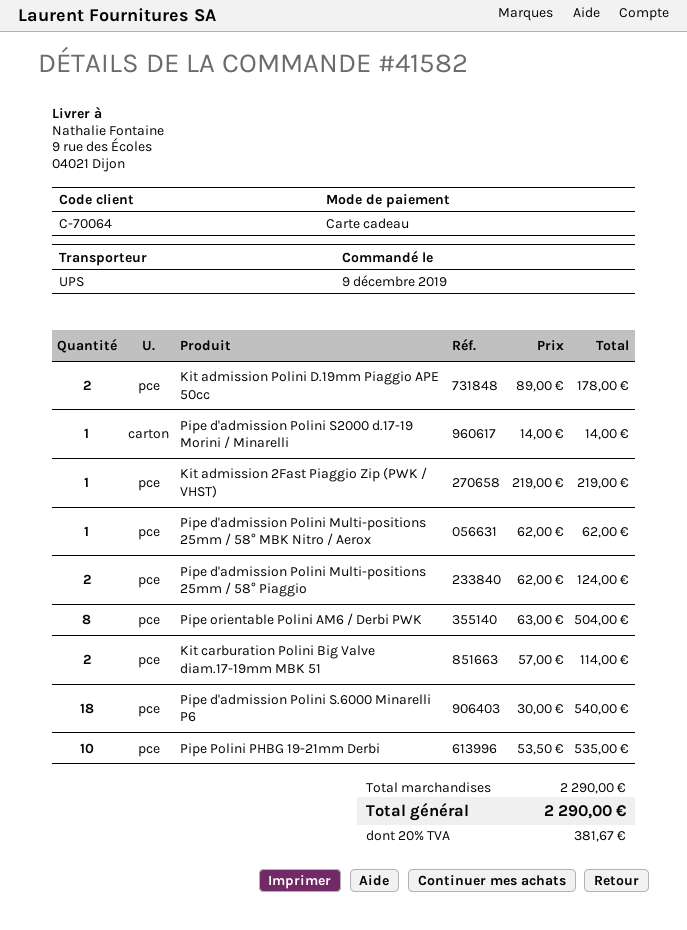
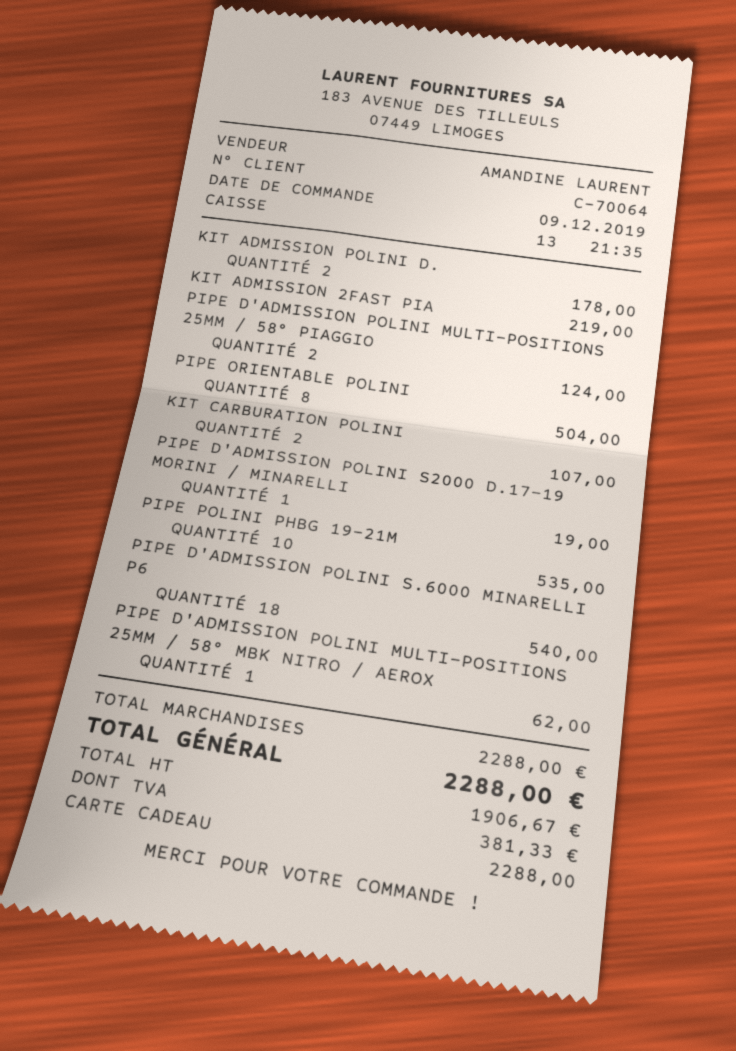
Pipe d'admission Polini S2000 d.17-19 Morini / Minarelli: 1 for 14.00 -> 1 for 19.00
Kit carburation Polini Big Valve diam.17-19mm MBK 51: 2 for 114.00 -> 2 for 107.00
subtotal: 2290.00 -> 2288.00
tax: 381.67 -> 381.33
total: 2290.00 -> 2288.00

